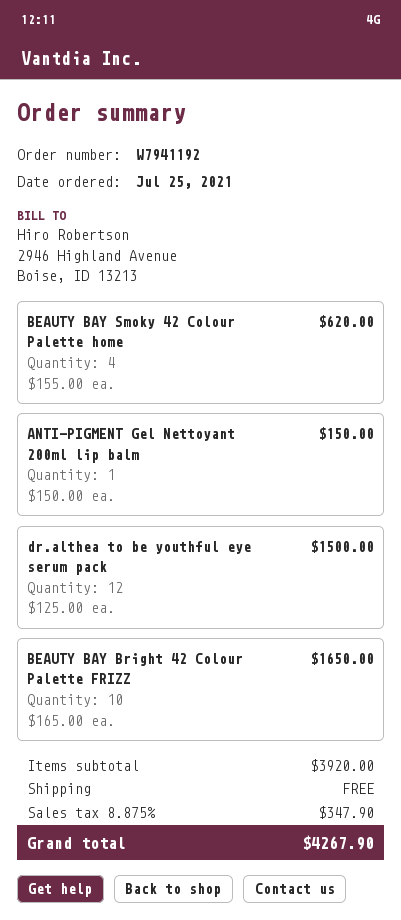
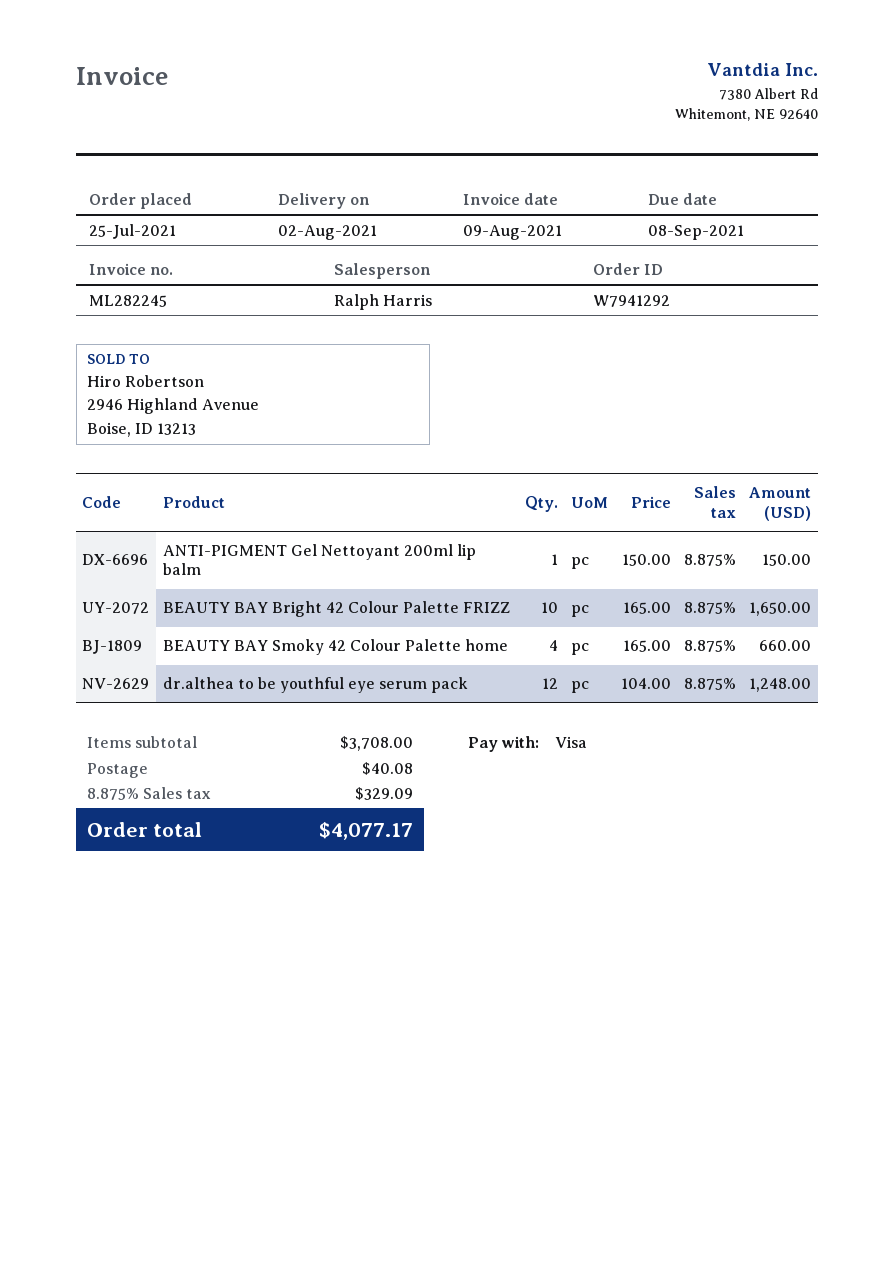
order number: W7941192 -> W7941292
BEAUTY BAY Smoky 42 Colour Palette home: 4 x 155.00 = 620.00 -> 4 x 165.00 = 660.00
dr.althea to be youthful eye serum pack: 12 x 125.00 = 1500.00 -> 12 x 104.00 = 1248.00
subtotal: 3920.00 -> 3708.00
shipping: 0.00 -> 40.08
tax: 8.875% = 347.90 -> 8.875% = 329.09
total: 4267.90 -> 4077.17

